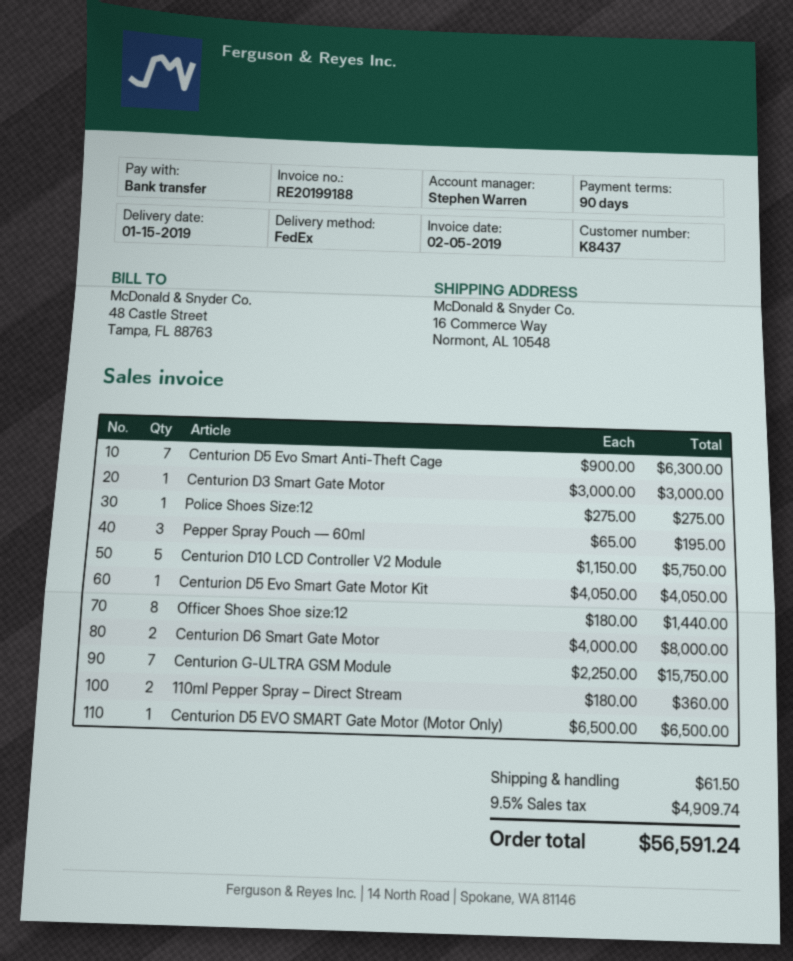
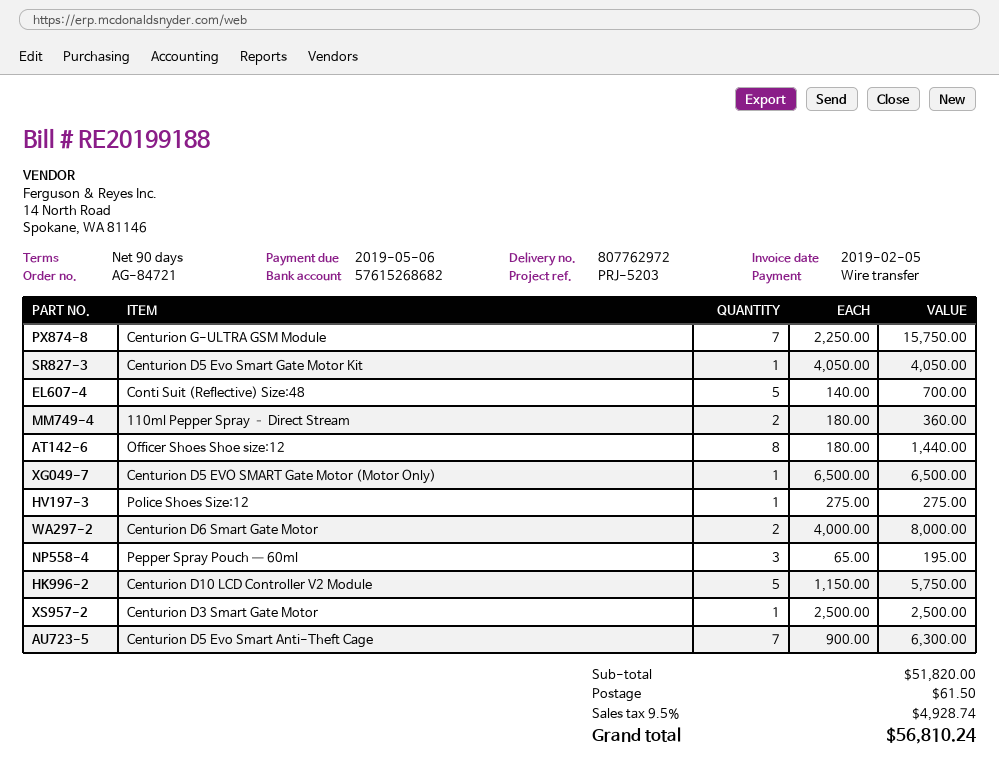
Centurion D3 Smart Gate Motor: 1 x 3000.00 = 3000.00 -> 1 x 2500.00 = 2500.00
Conti Suit (Reflective) Size:48: none -> 5 x 140.00 = 700.00
tax: 9.5% = 4909.74 -> 9.5% = 4928.74
total: 56591.24 -> 56810.24

